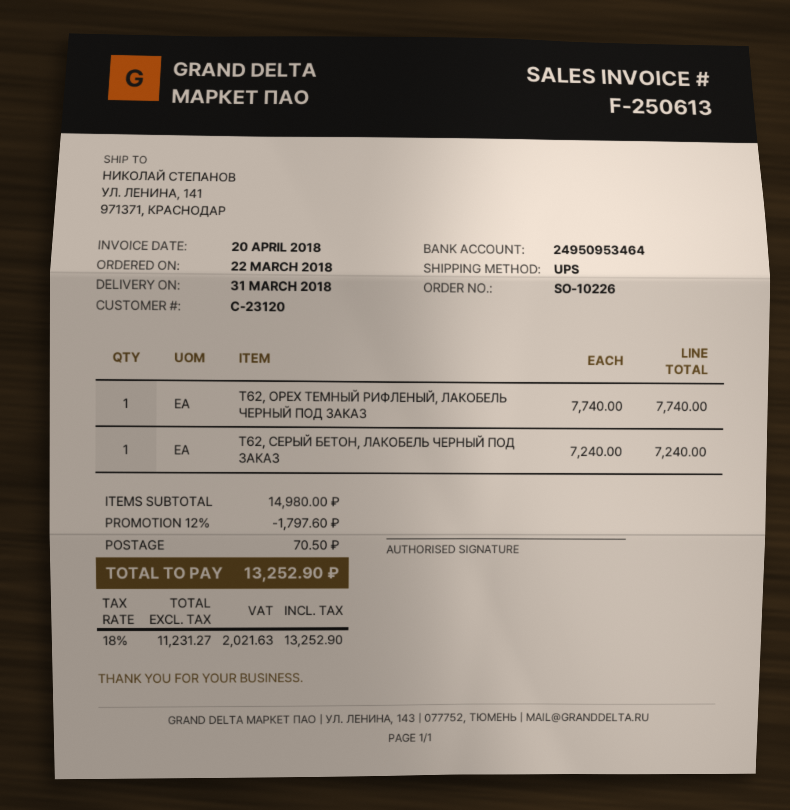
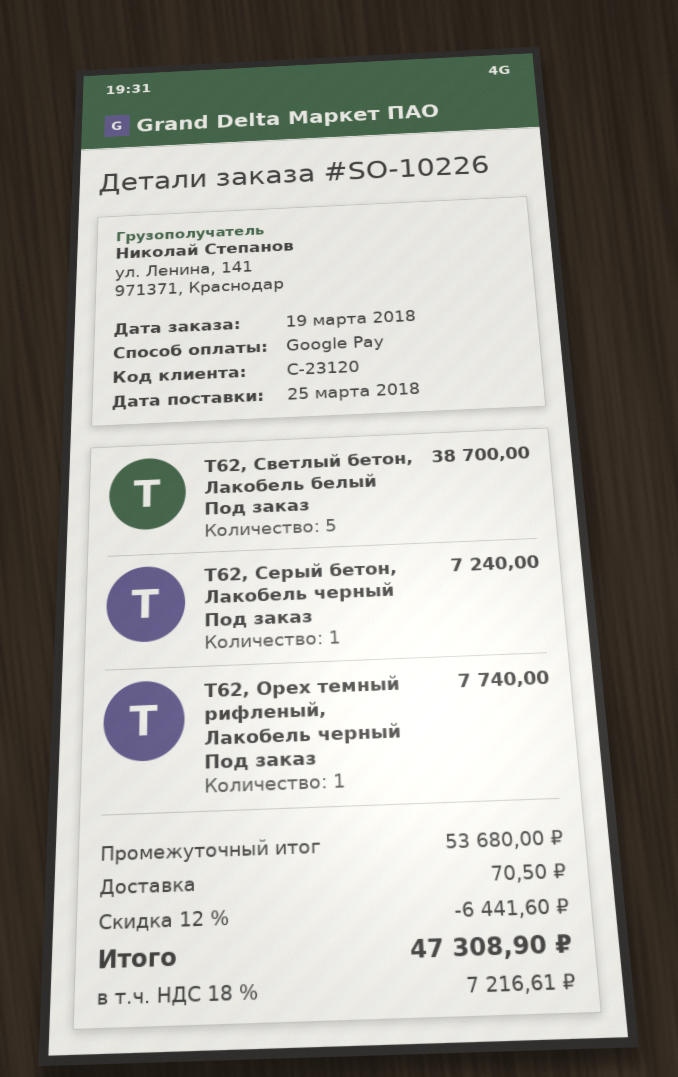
order date: 2018-03-22 -> 2018-03-19
delivery date: 2018-03-31 -> 2018-03-25
Т62, Светлый бетон, Лакобель белый Под заказ: none -> 5 for 38700.00
subtotal: 14980.00 -> 53680.00
discount: 12% = 1797.60 -> 12% = 6441.60
tax: 18% = 2021.63 -> 18% = 7216.61
total: 13252.90 -> 47308.90

